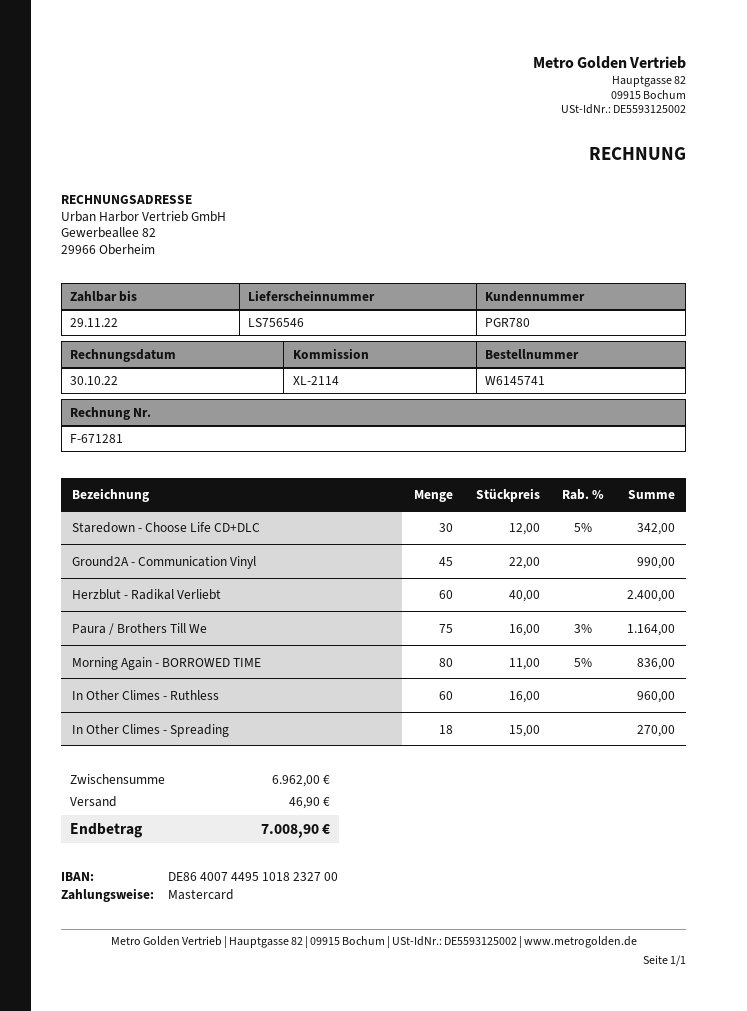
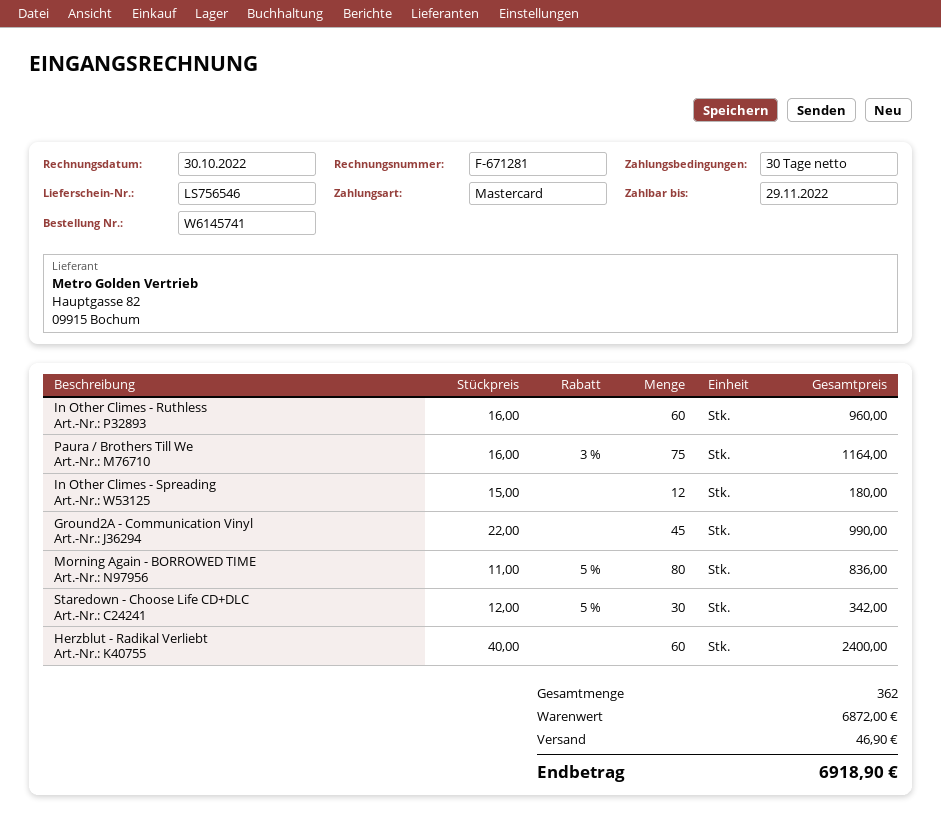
In Other Climes - Spreading: 18 x 15.00 = 270.00 -> 12 x 15.00 = 180.00
subtotal: 6962.00 -> 6872.00
total: 7008.90 -> 6918.90

